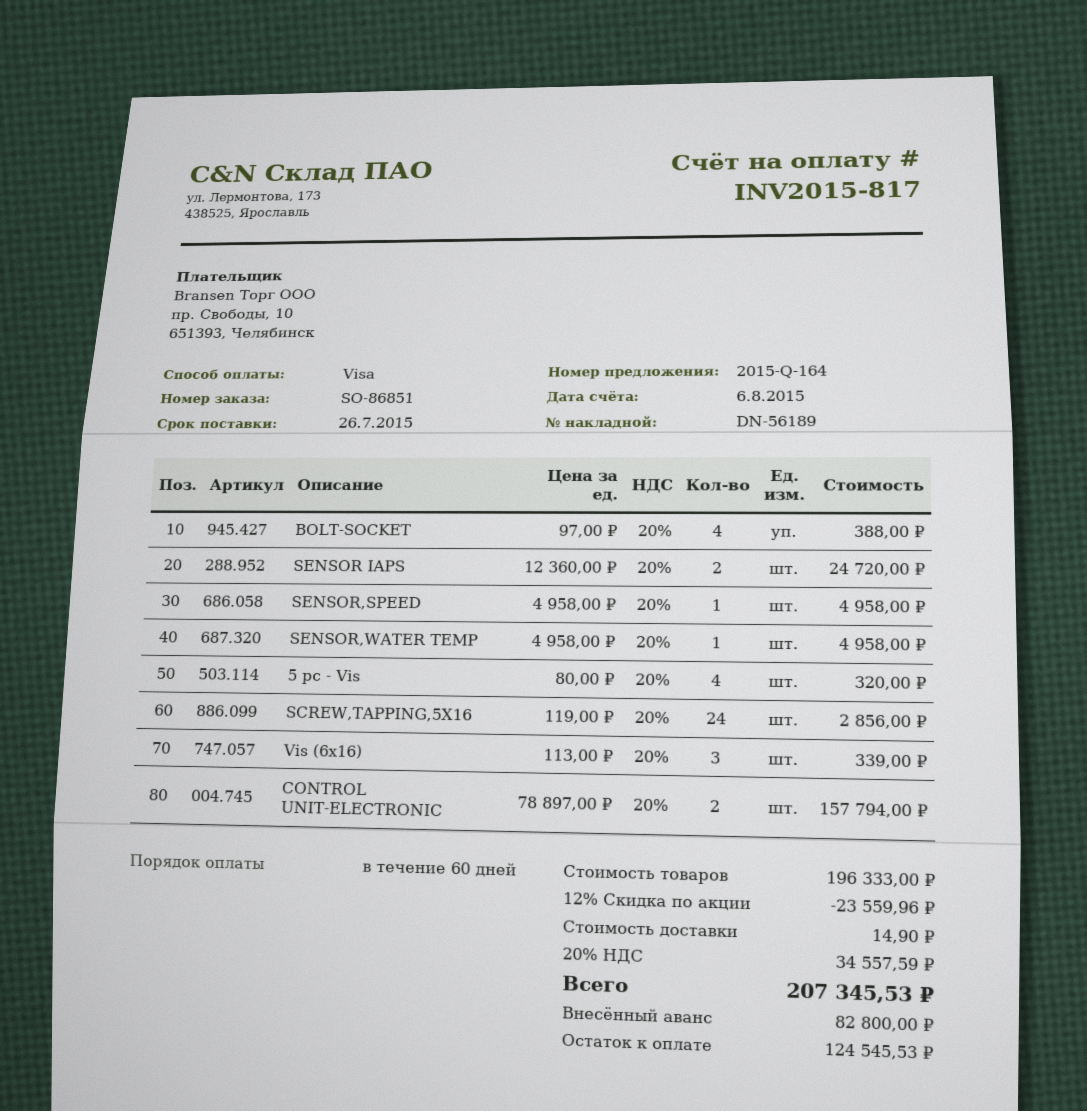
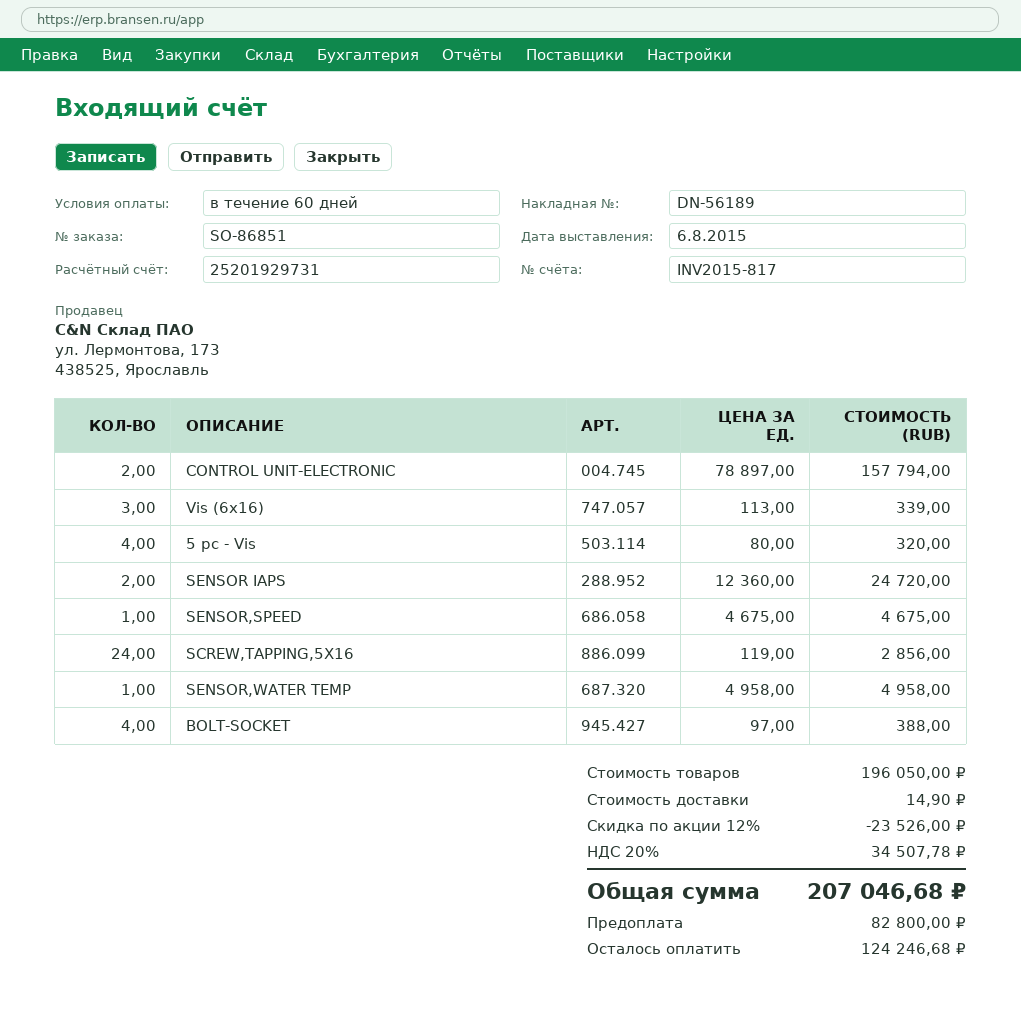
SENSOR,SPEED: 1 x 4958.00 = 4958.00 -> 1 x 4675.00 = 4675.00
subtotal: 196333.00 -> 196050.00
discount: 12% = 23559.96 -> 12% = 23526.00
tax: 20% = 34557.59 -> 20% = 34507.78
total: 207345.53 -> 207046.68
balance: 124545.53 -> 124246.68

